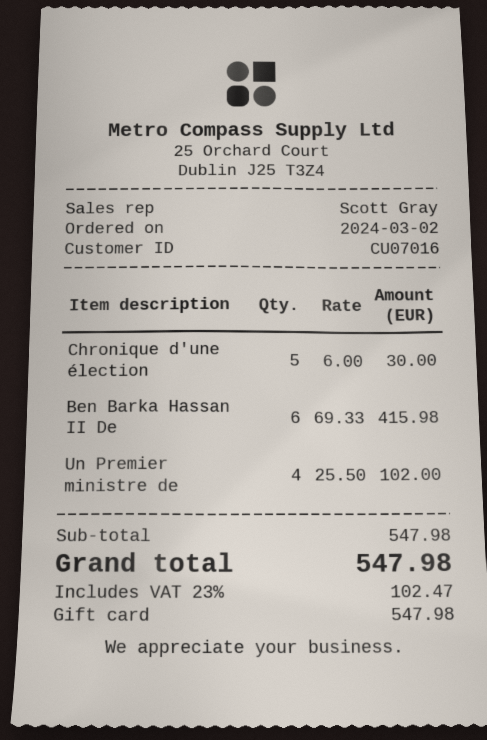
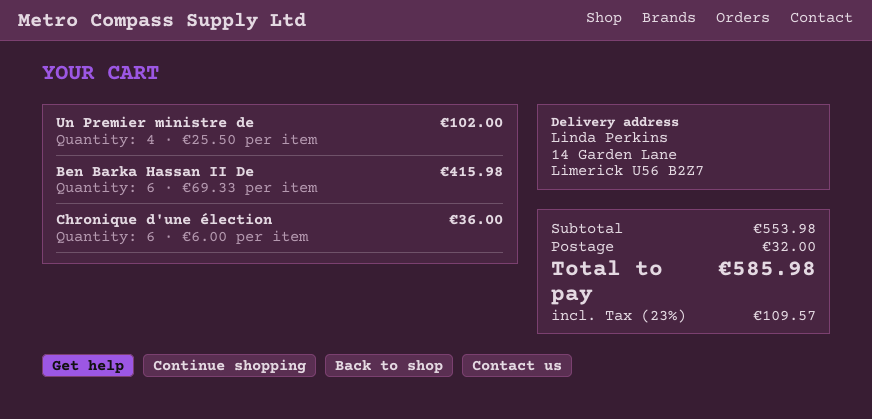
Chronique d'une élection: 5 x 6.00 = 30.00 -> 6 x 6.00 = 36.00
subtotal: 547.98 -> 553.98
shipping: none -> 32.00
tax: 23% = 102.47 -> 23% = 109.57
total: 547.98 -> 585.98

